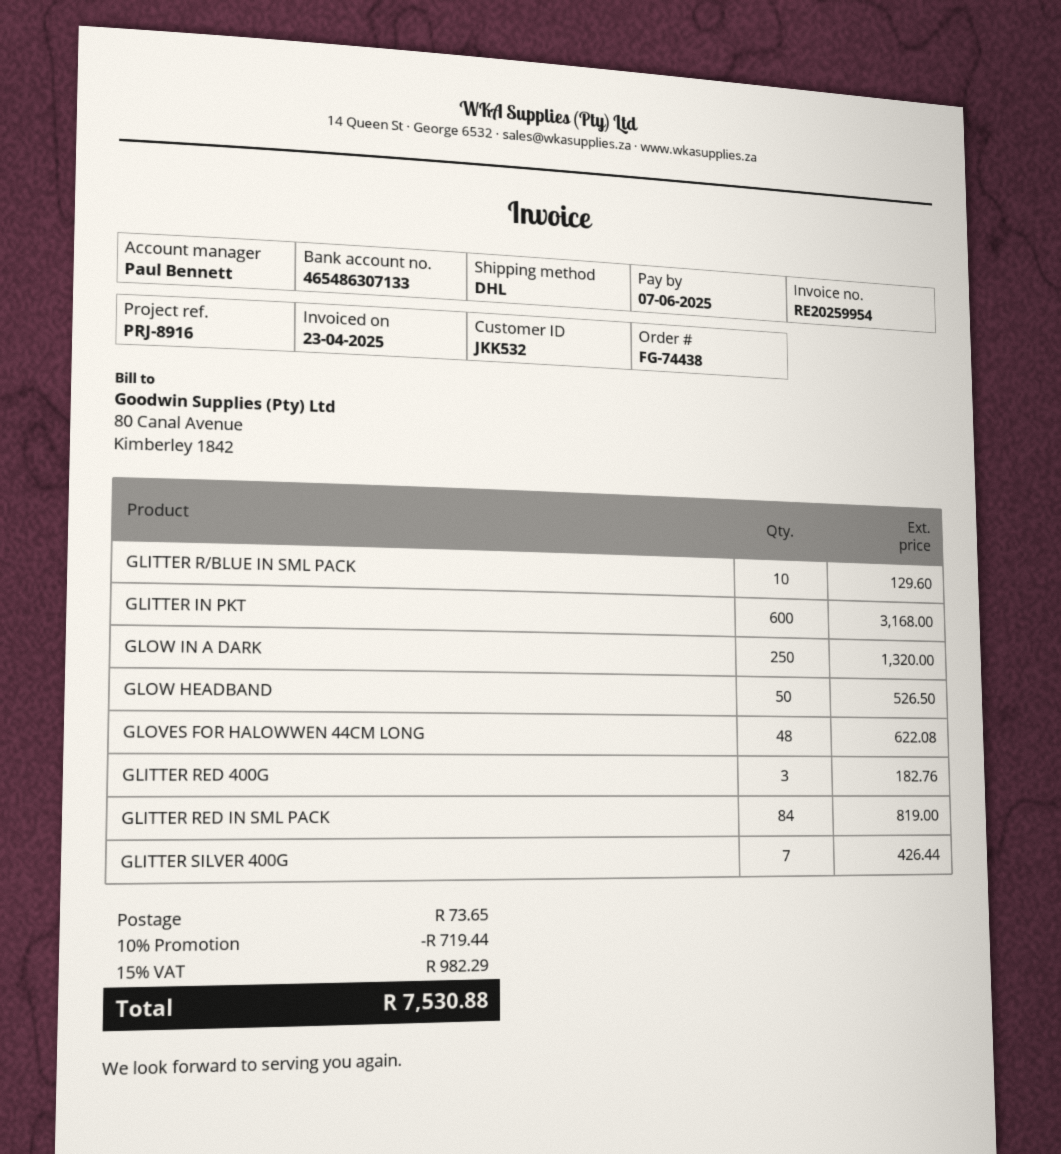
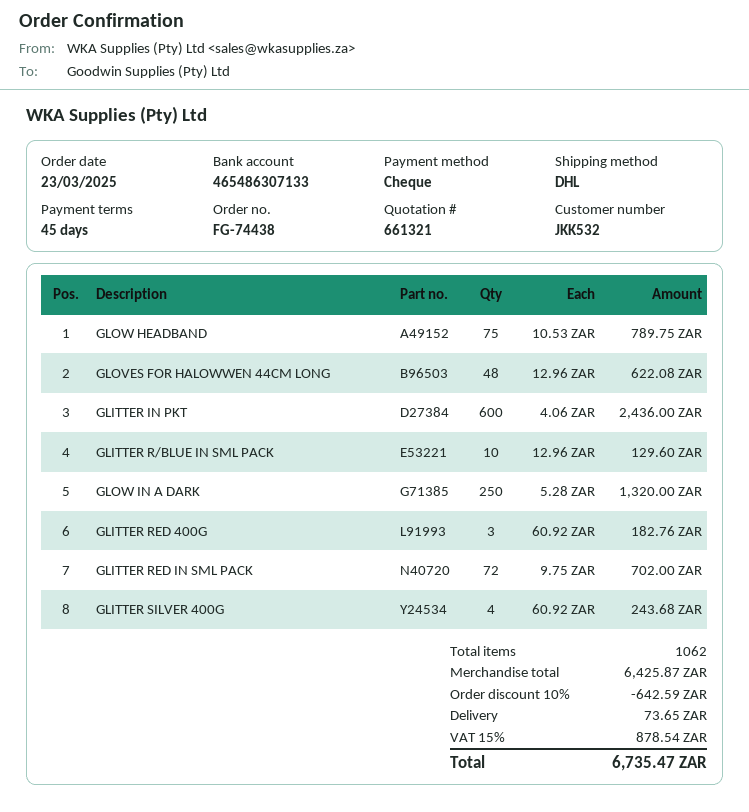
GLITTER IN PKT: 600 for 3168.00 -> 600 for 2436.00
GLOW HEADBAND: 50 for 526.50 -> 75 for 789.75
GLITTER RED IN SML PACK: 84 for 819.00 -> 72 for 702.00
GLITTER SILVER 400G: 7 for 426.44 -> 4 for 243.68
discount: 10% = 719.44 -> 10% = 642.59
tax: 15% = 982.29 -> 15% = 878.54
total: 7530.88 -> 6735.47

